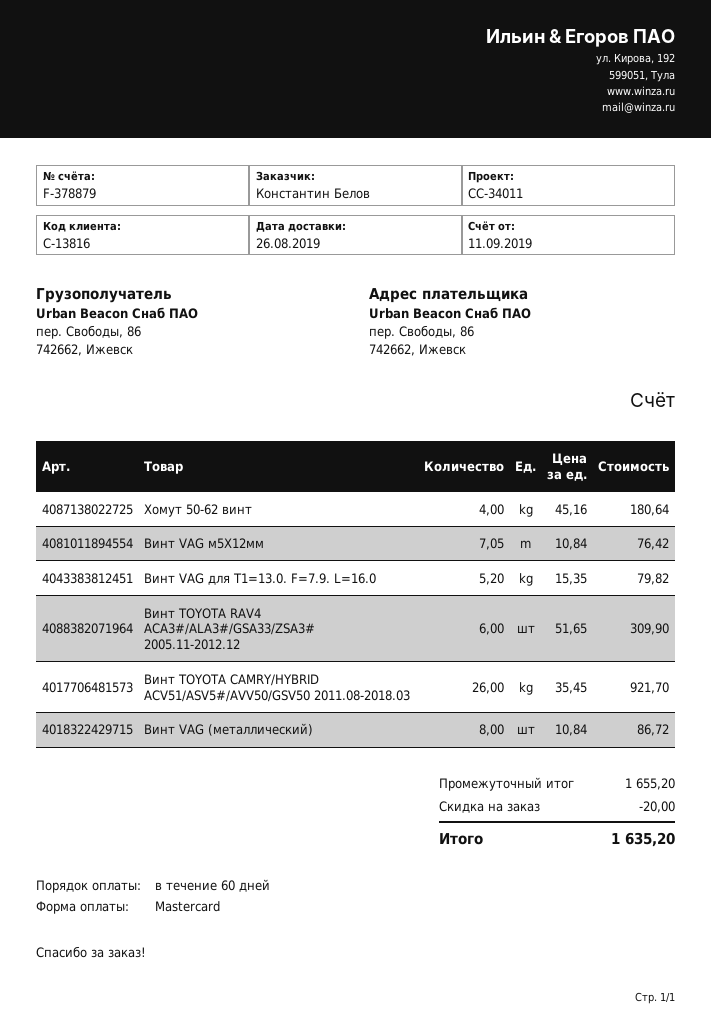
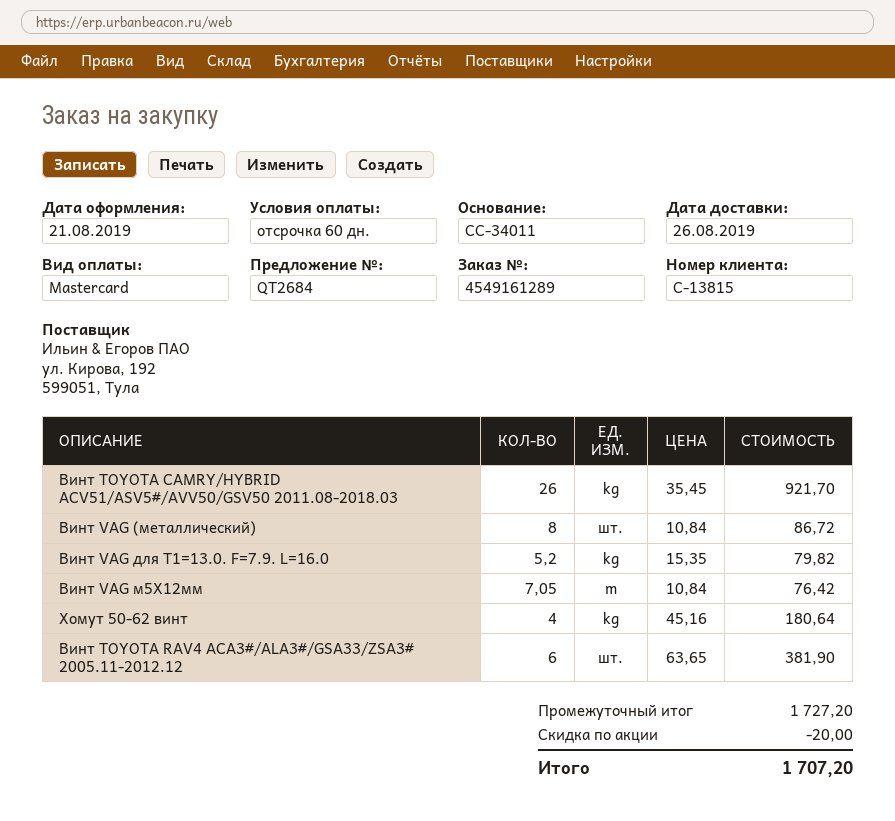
customer number: C-13816 -> C-13815
Винт TOYOTA RAV4 ACA3#/ALA3#/GSA33/ZSA3# 2005.11-2012.12: 6 x 51.65 = 309.90 -> 6 x 63.65 = 381.90
subtotal: 1655.20 -> 1727.20
total: 1635.20 -> 1707.20

